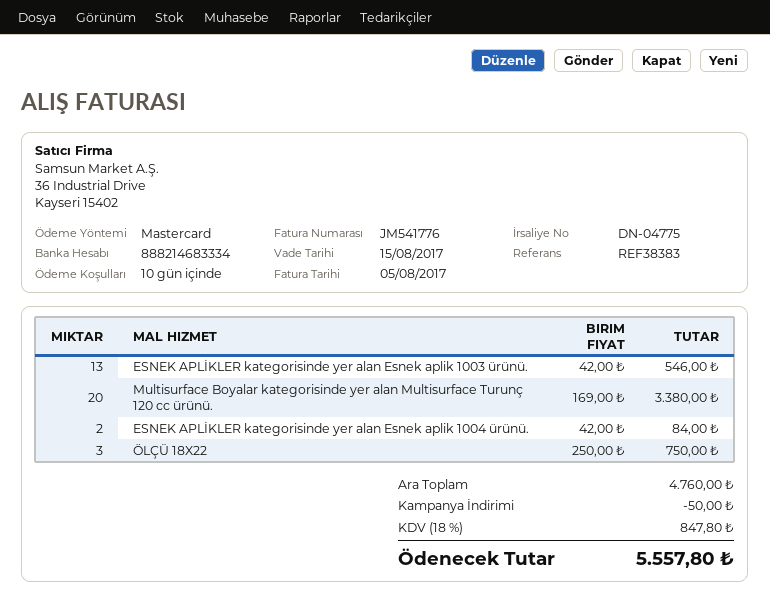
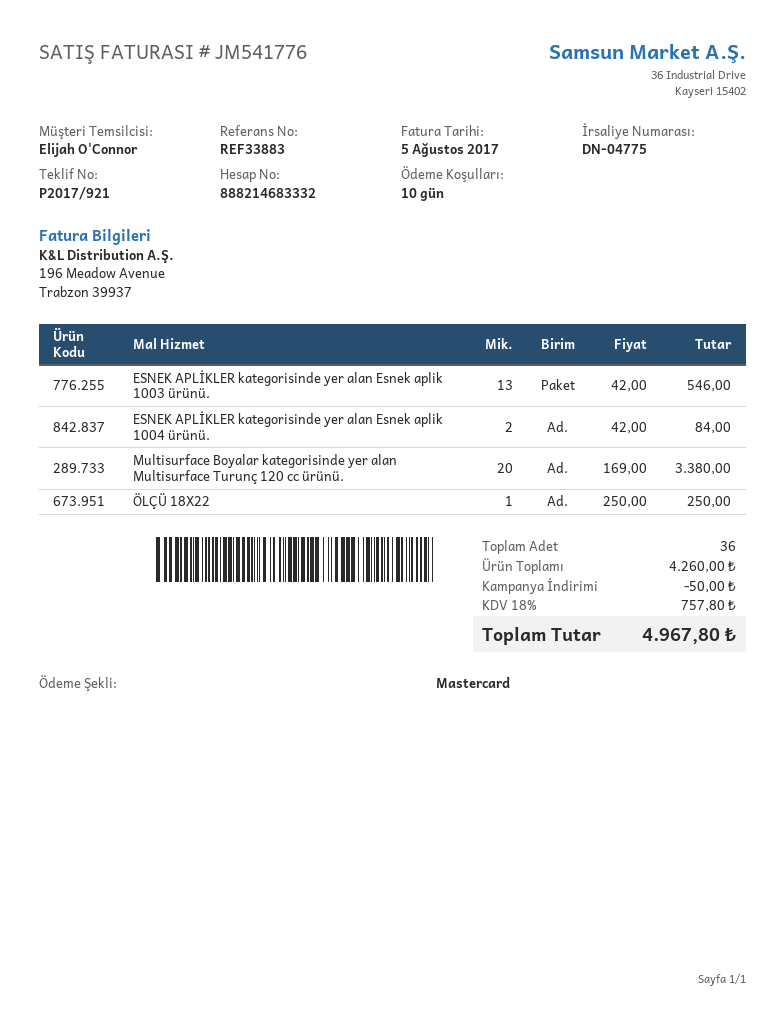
reference: REF38383 -> REF33883
bank account: 888214683334 -> 888214683332
ÖLÇÜ 18X22: 3 x 250.00 = 750.00 -> 1 x 250.00 = 250.00
subtotal: 4760.00 -> 4260.00
tax: 18% = 847.80 -> 18% = 757.80
total: 5557.80 -> 4967.80

